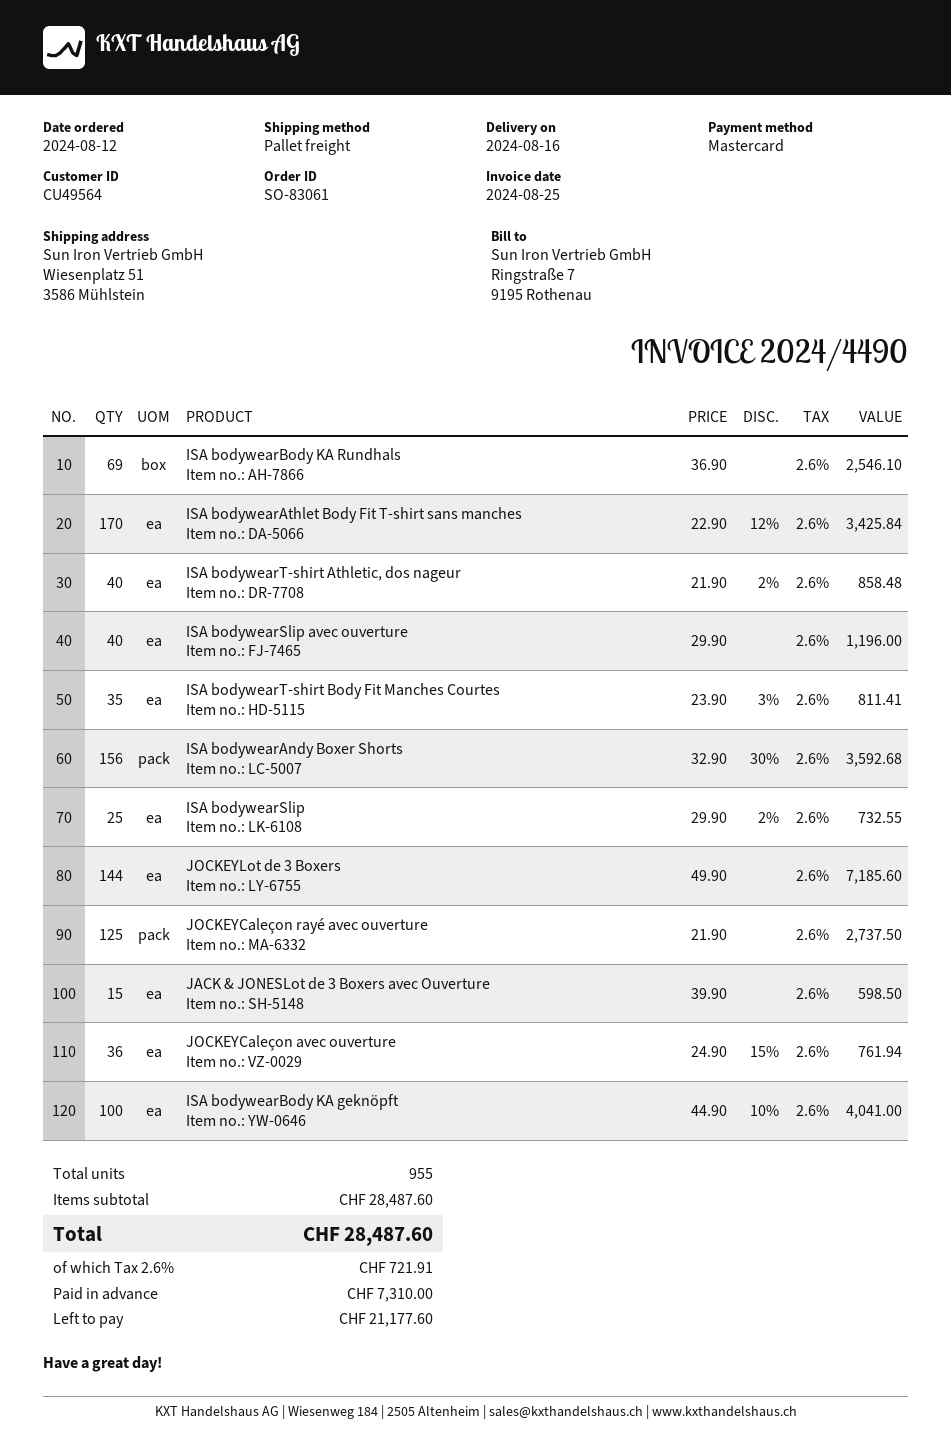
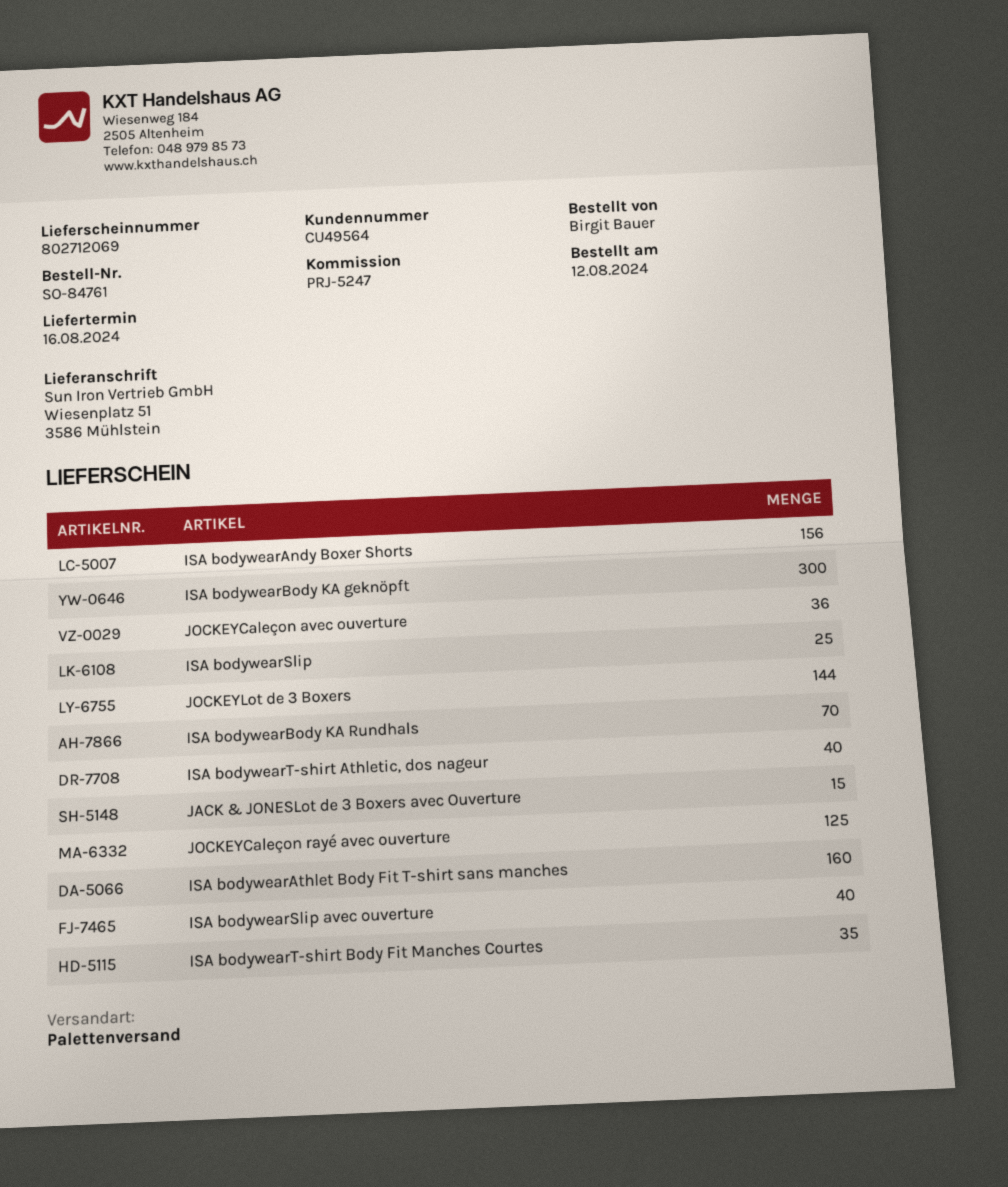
order number: SO-83061 -> SO-84761
ISA bodywearBody KA Rundhals: 69 -> 70
ISA bodywearAthlet Body Fit T-shirt sans manches: 170 -> 160
ISA bodywearBody KA geknöpft: 100 -> 300

